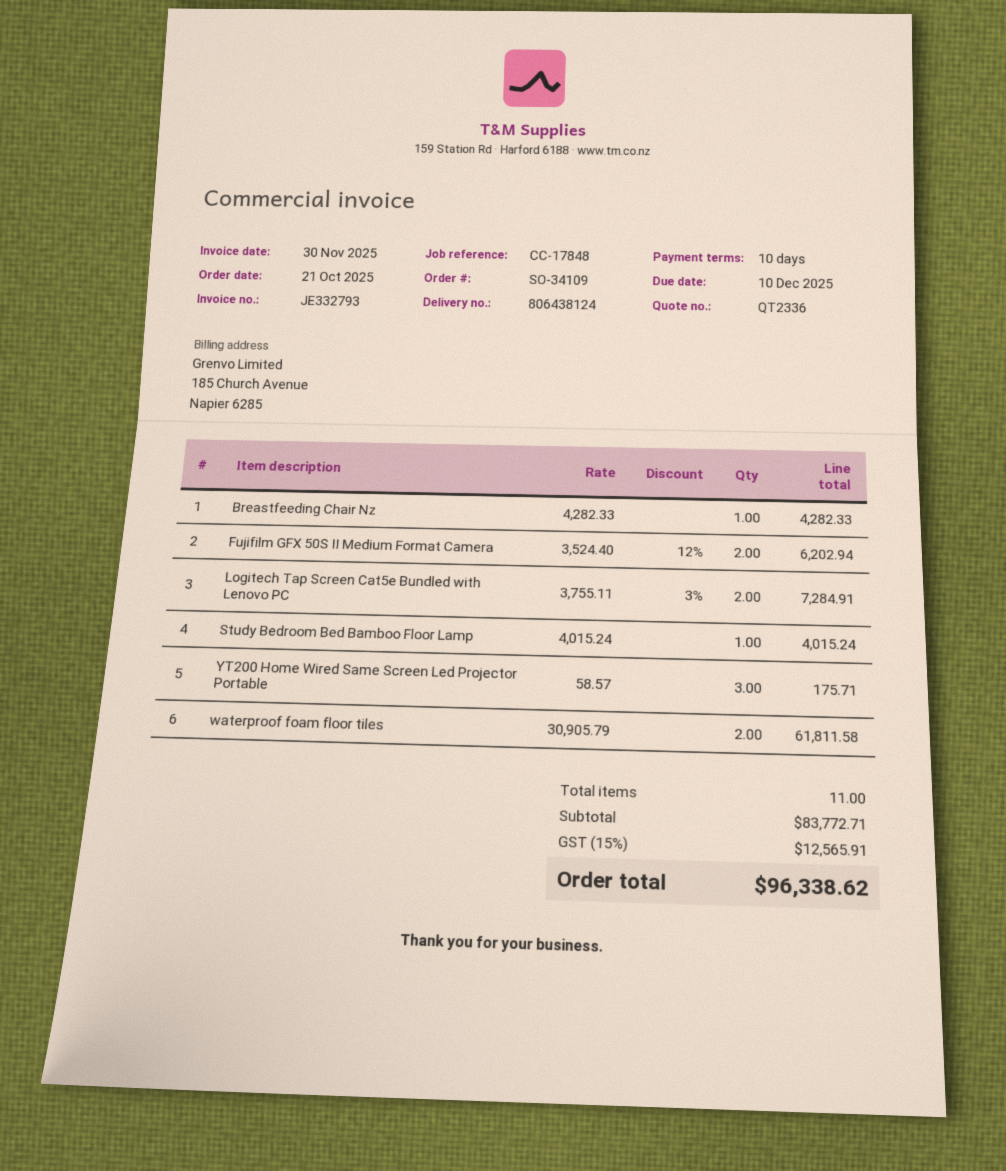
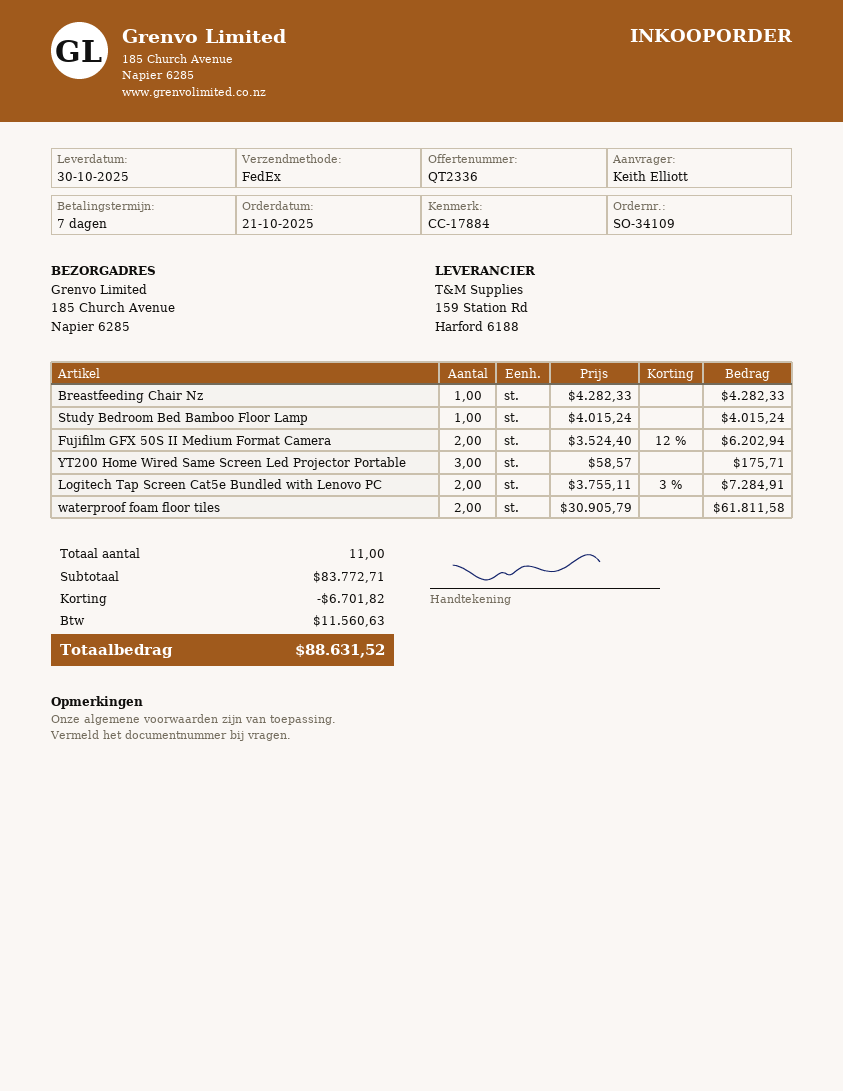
payment terms: 10 days -> 7 days
reference: CC-17848 -> CC-17884
discount: none -> 6701.82
tax: 12565.91 -> 11560.63
total: 96338.62 -> 88631.52

